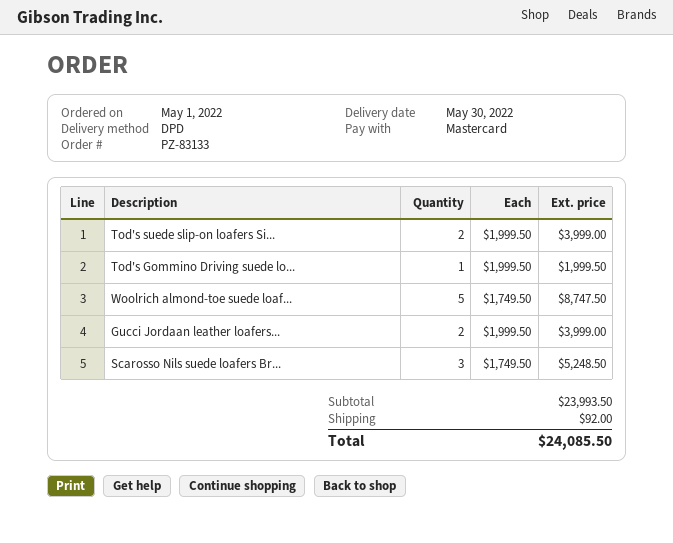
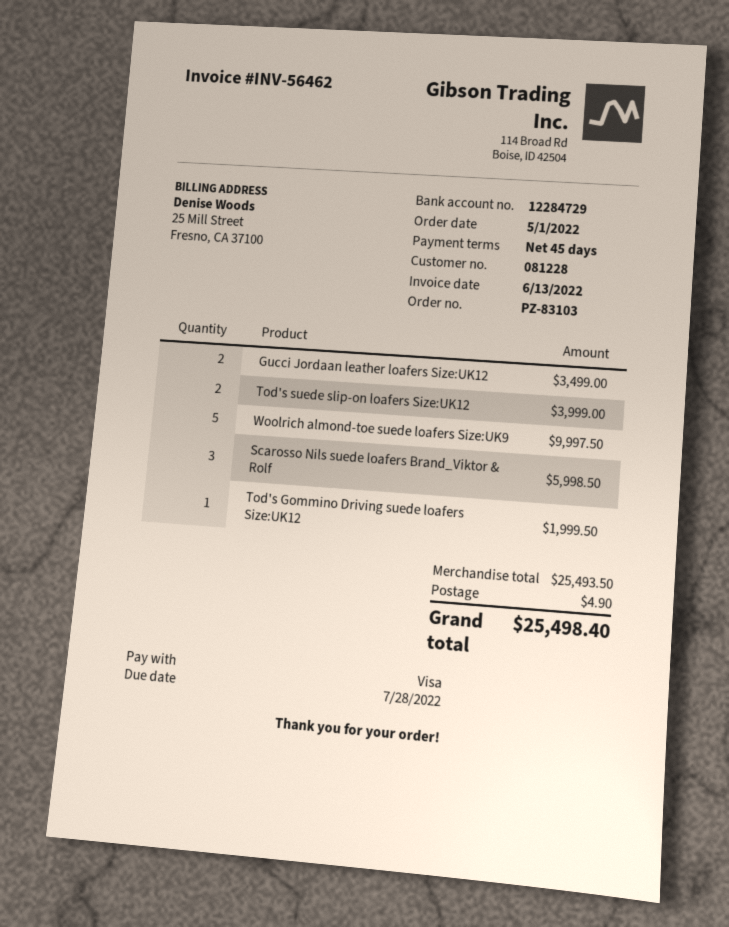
order number: PZ-83133 -> PZ-83103
payment method: Mastercard -> Visa
Woolrich almond-toe suede loaf...: 5 for 8747.50 -> 5 for 9997.50
Gucci Jordaan leather loafers...: 2 for 3999.00 -> 2 for 3499.00
Scarosso Nils suede loafers Br...: 3 for 5248.50 -> 3 for 5998.50
subtotal: 23993.50 -> 25493.50
shipping: 92.00 -> 4.90
total: 24085.50 -> 25498.40

